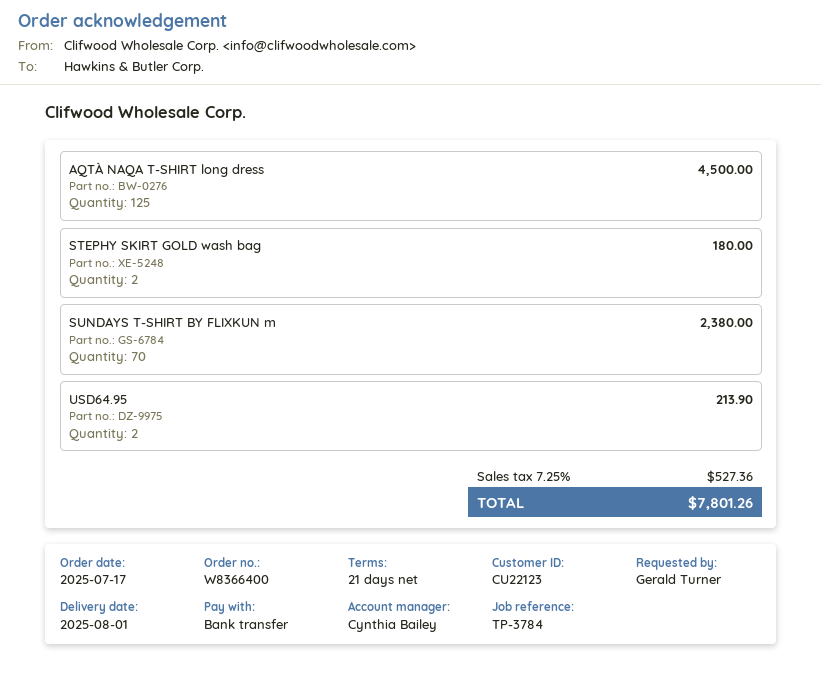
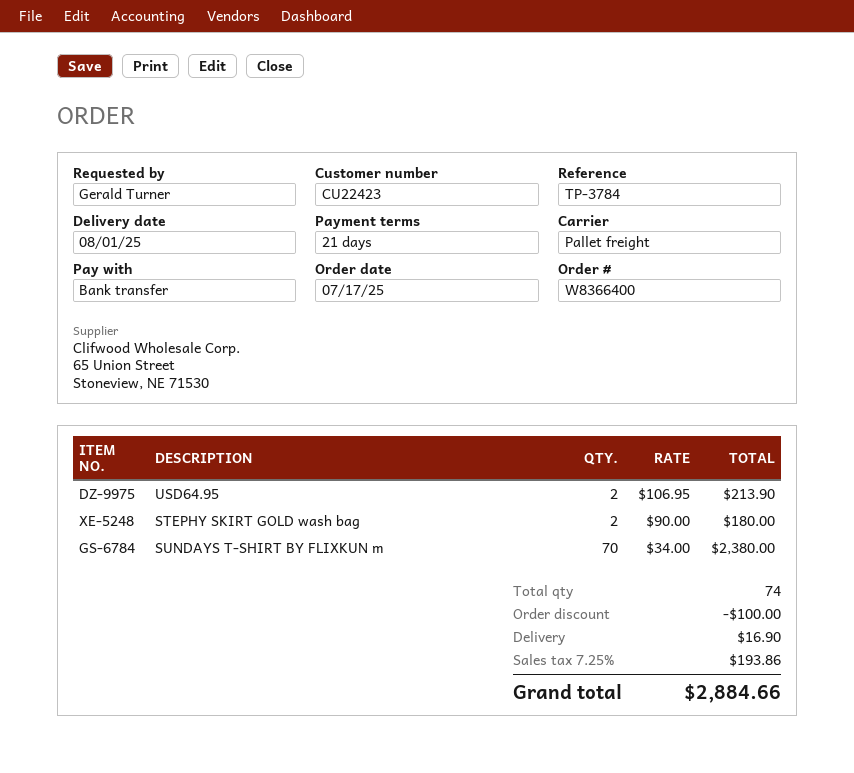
customer number: CU22123 -> CU22423
AQTÀ NAQA T-SHIRT long dress: 125 for 4500.00 -> none
discount: none -> 100.00
shipping: none -> 16.90
tax: 7.25% = 527.36 -> 7.25% = 193.86
total: 7801.26 -> 2884.66

